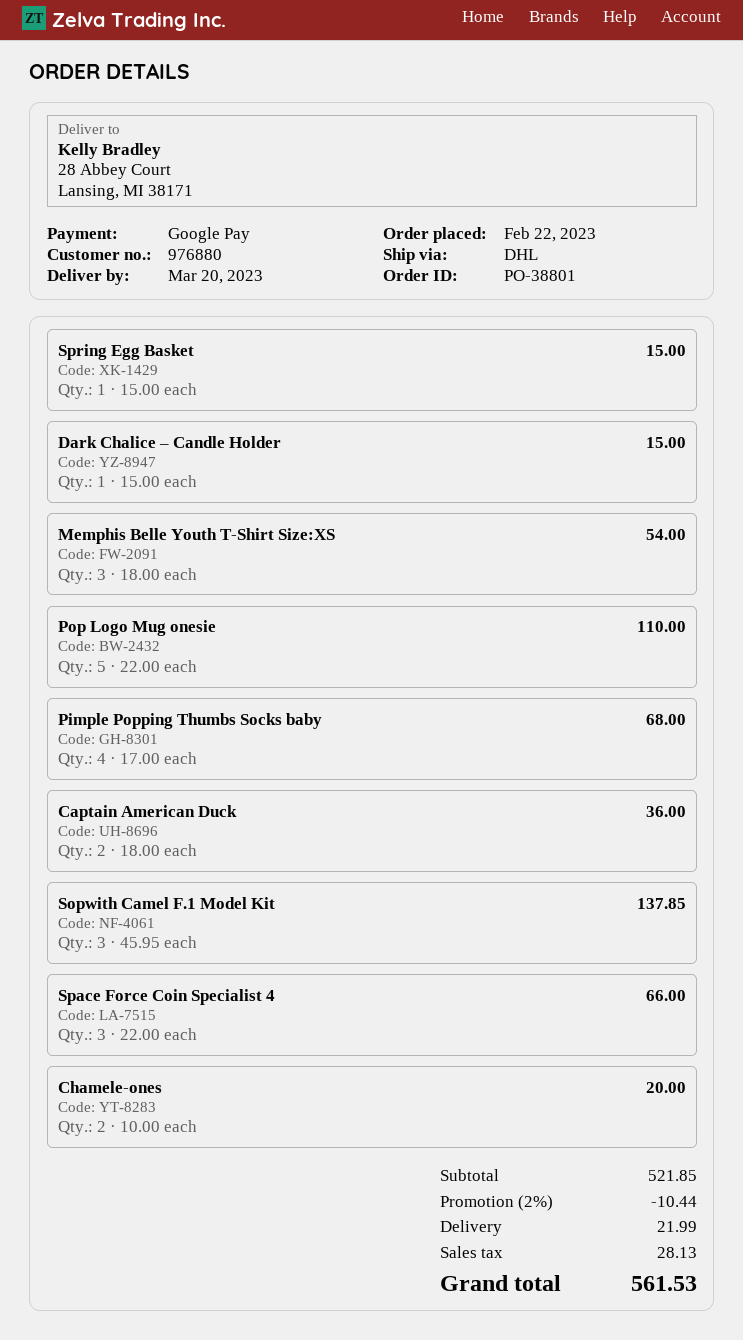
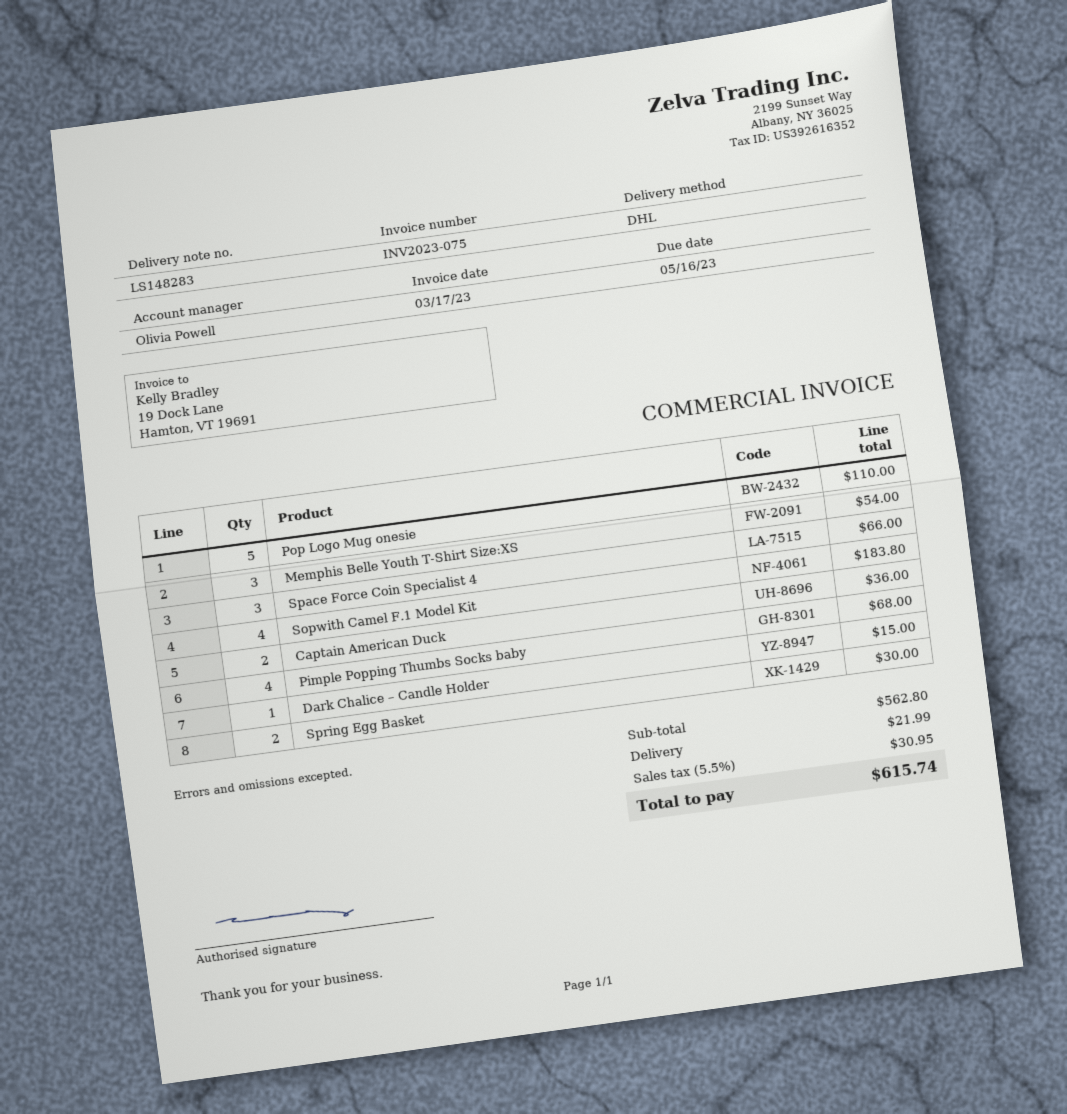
Spring Egg Basket: 1 for 15.00 -> 2 for 30.00
Sopwith Camel F.1 Model Kit: 3 for 137.85 -> 4 for 183.80
Chamele-ones: 2 for 20.00 -> none
subtotal: 521.85 -> 562.80
discount: 2% = 10.44 -> none
tax: 28.13 -> 30.95
total: 561.53 -> 615.74

